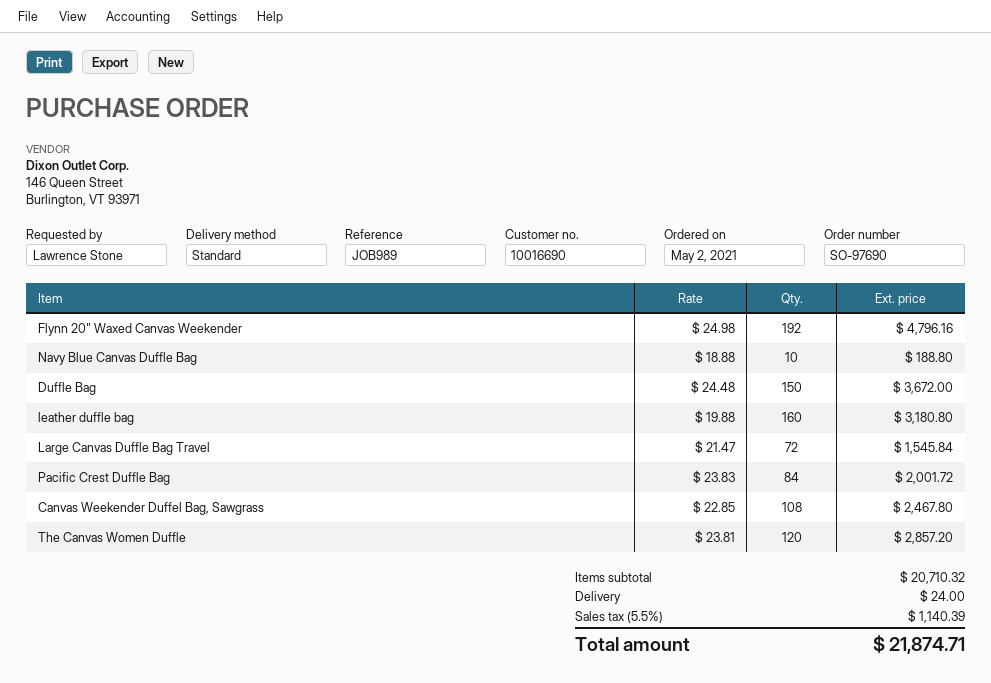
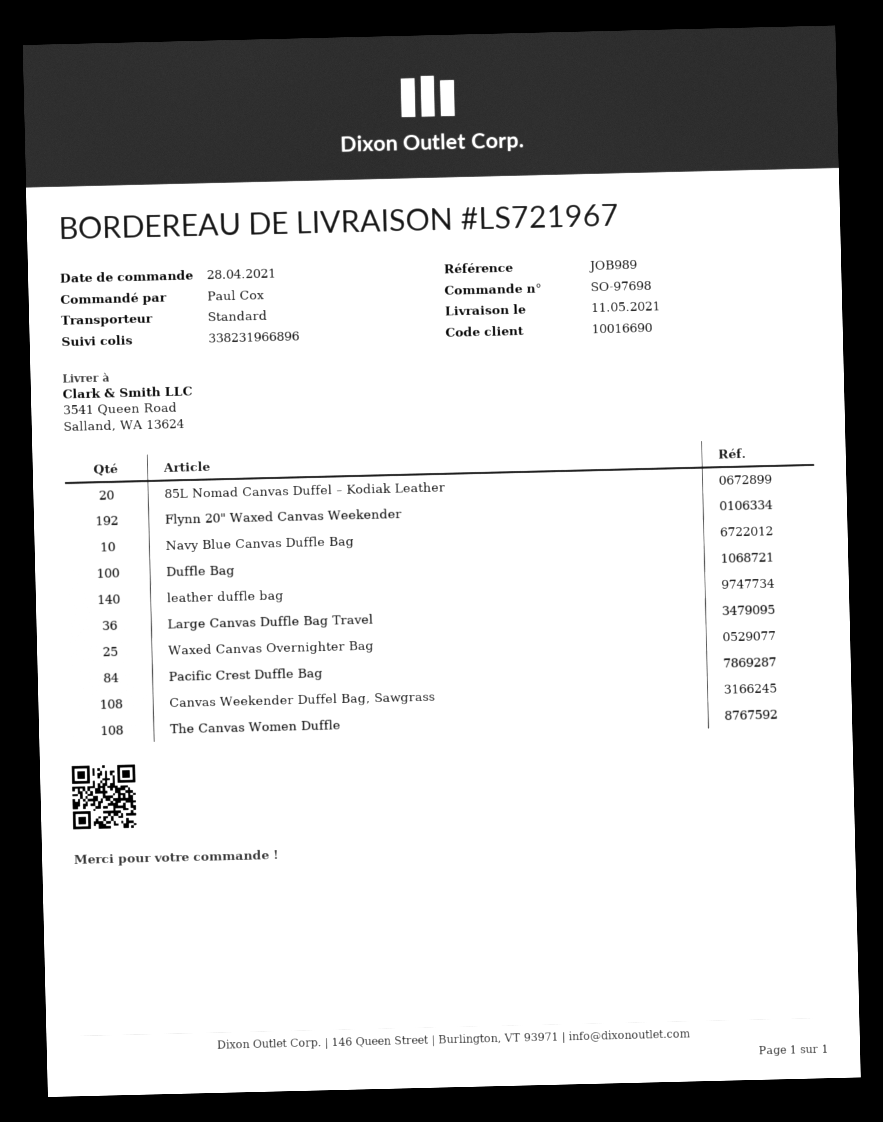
order number: SO-97690 -> SO-97698
order date: 2021-05-02 -> 2021-04-28
ordered by: Lawrence Stone -> Paul Cox
Duffle Bag: 150 -> 100
leather duffle bag: 160 -> 140
Large Canvas Duffle Bag Travel: 72 -> 36
The Canvas Women Duffle: 120 -> 108
85L Nomad Canvas Duffel – Kodiak Leather: none -> 20
Waxed Canvas Overnighter Bag: none -> 25

